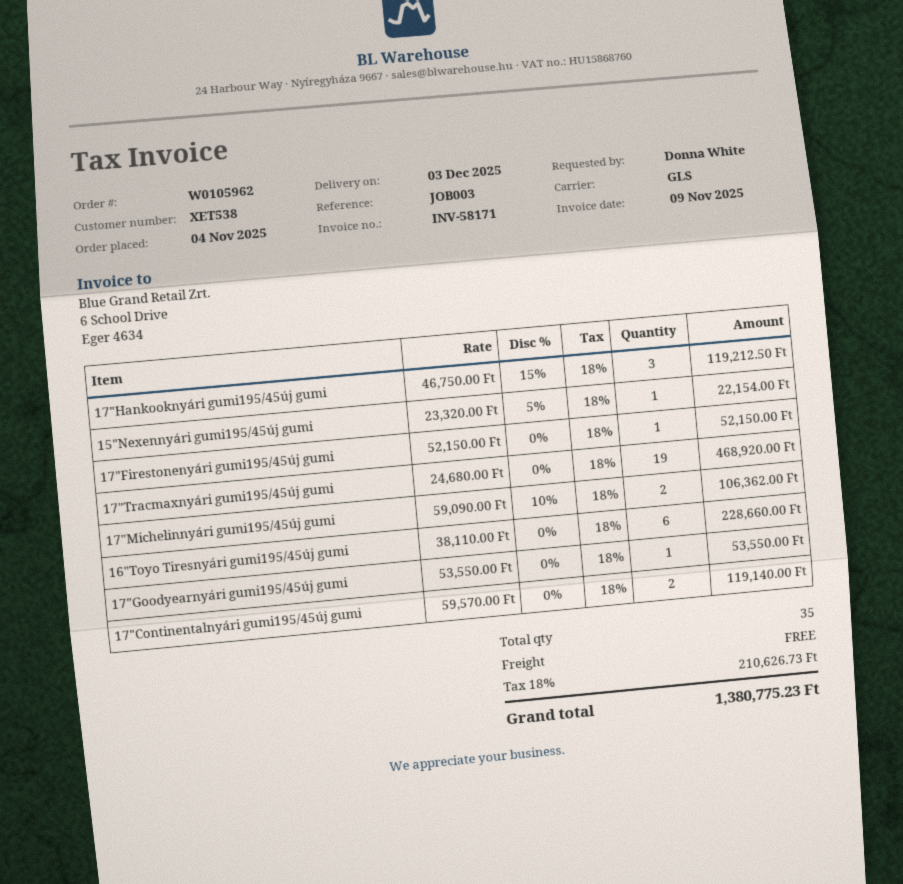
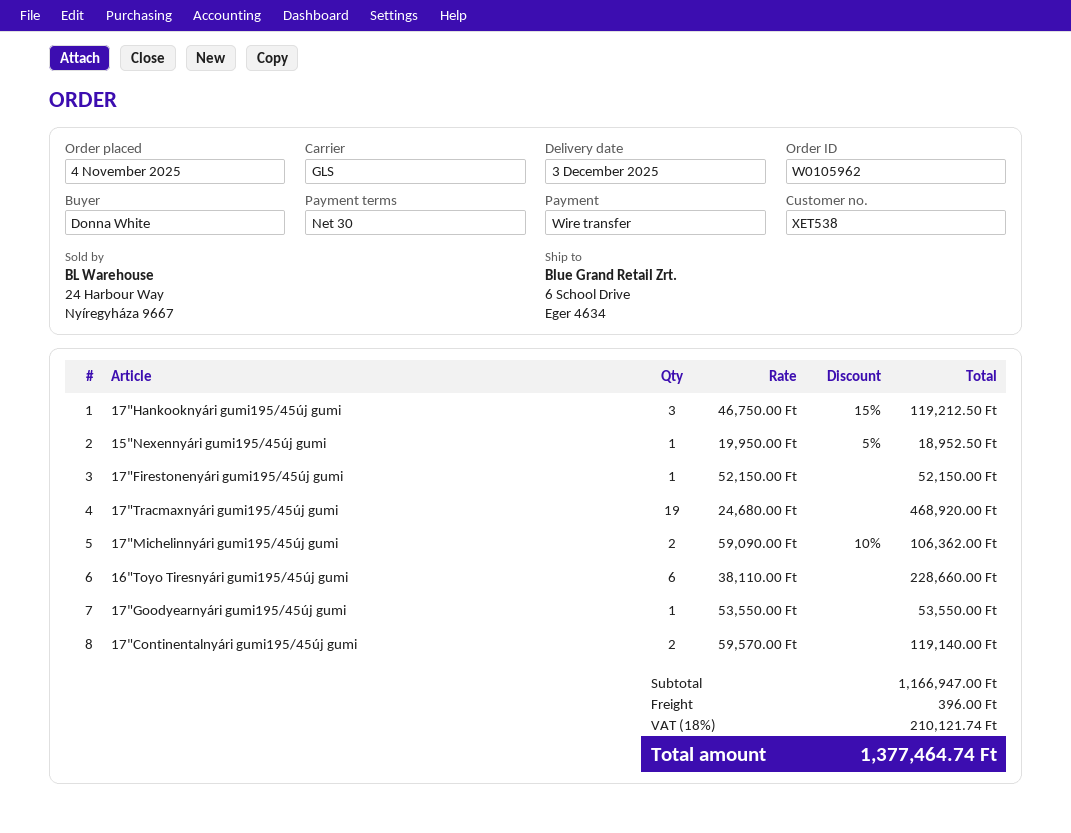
15"Nexennyári gumi195/45új gumi: 1 x 23320.00 - 5% = 22154.00 -> 1 x 19950.00 - 5% = 18952.50
shipping: 0.00 -> 396.00
tax: 18% = 210626.73 -> 18% = 210121.74
total: 1380775.23 -> 1377464.74

